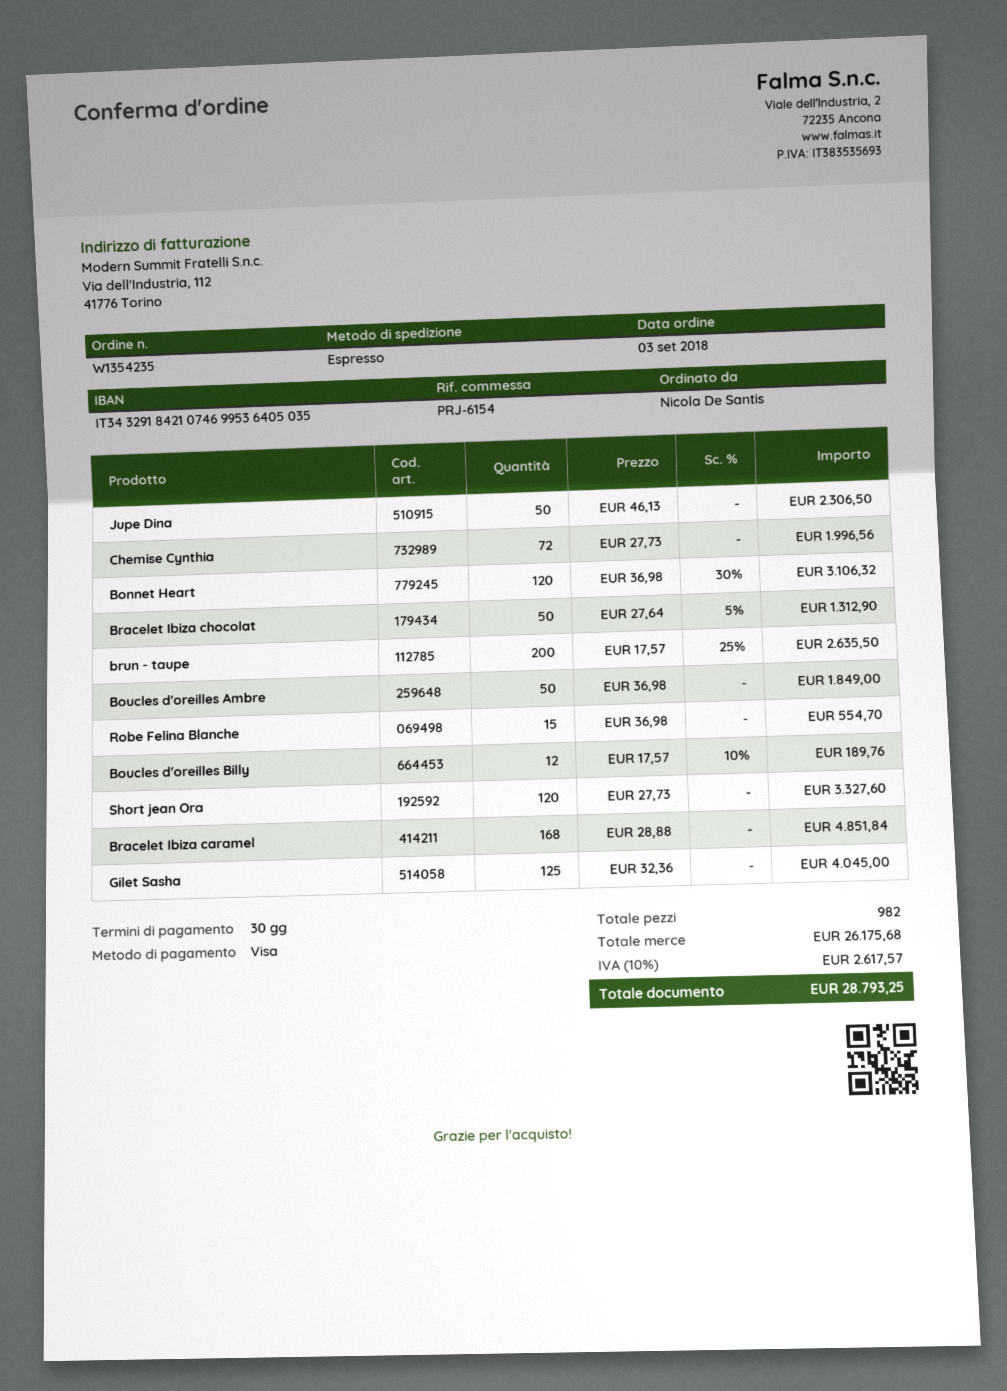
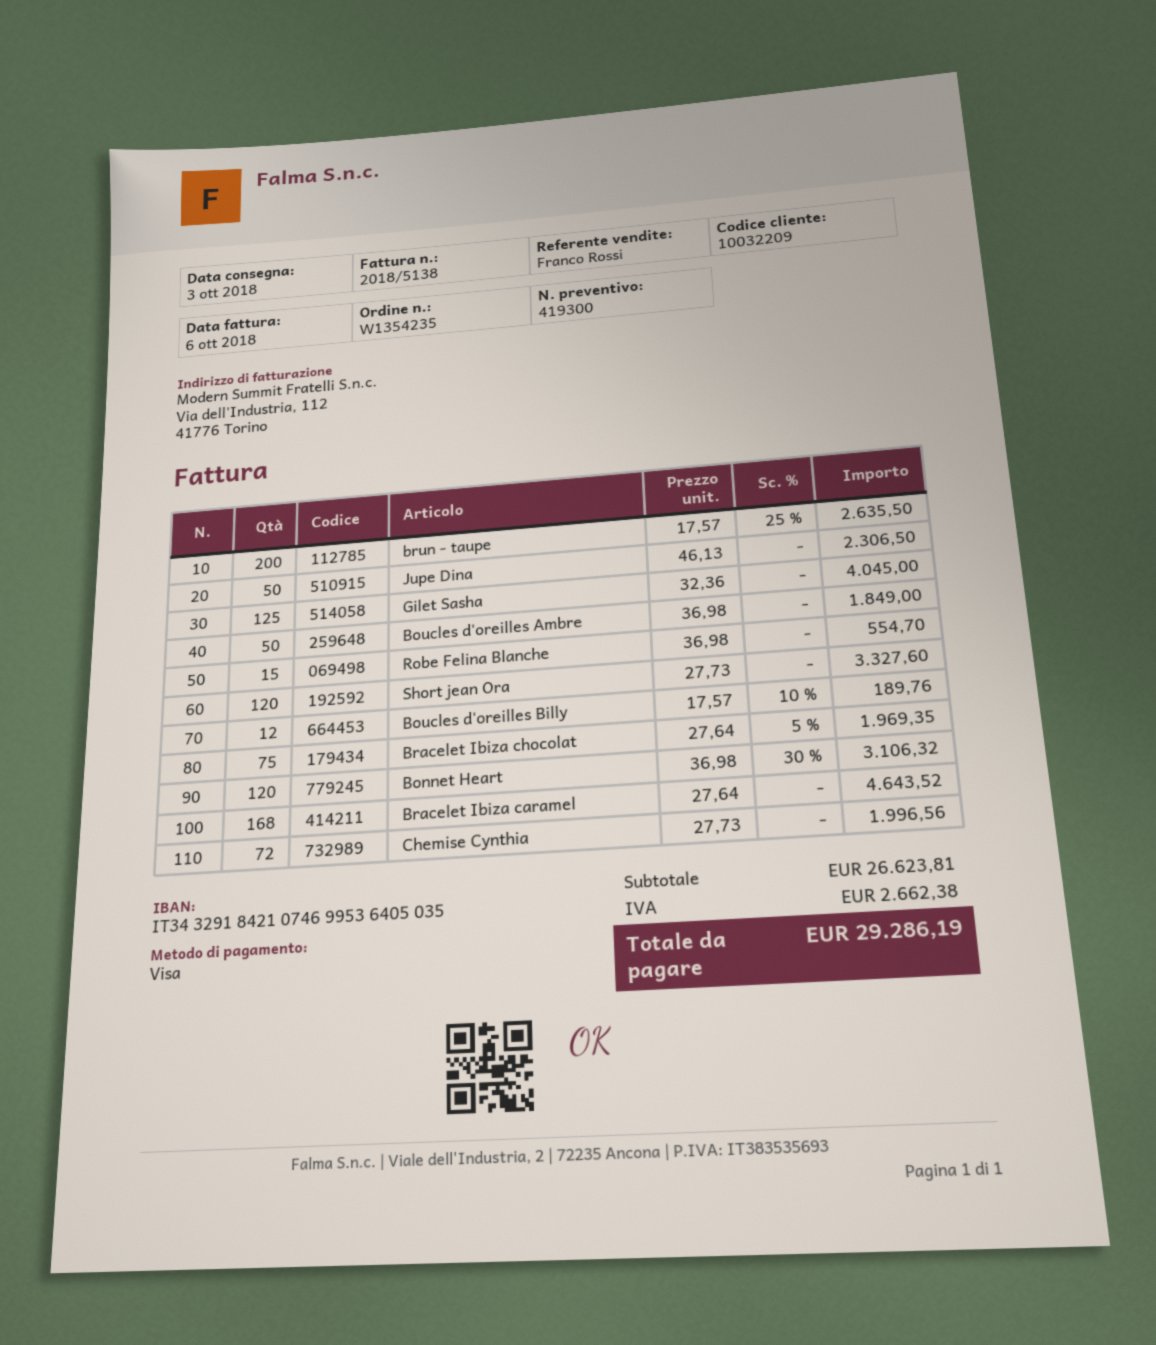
Bracelet Ibiza chocolat: 50 x 27.64 - 5% = 1312.90 -> 75 x 27.64 - 5% = 1969.35
Bracelet Ibiza caramel: 168 x 28.88 = 4851.84 -> 168 x 27.64 = 4643.52
subtotal: 26175.68 -> 26623.81
tax: 2617.57 -> 2662.38
total: 28793.25 -> 29286.19

